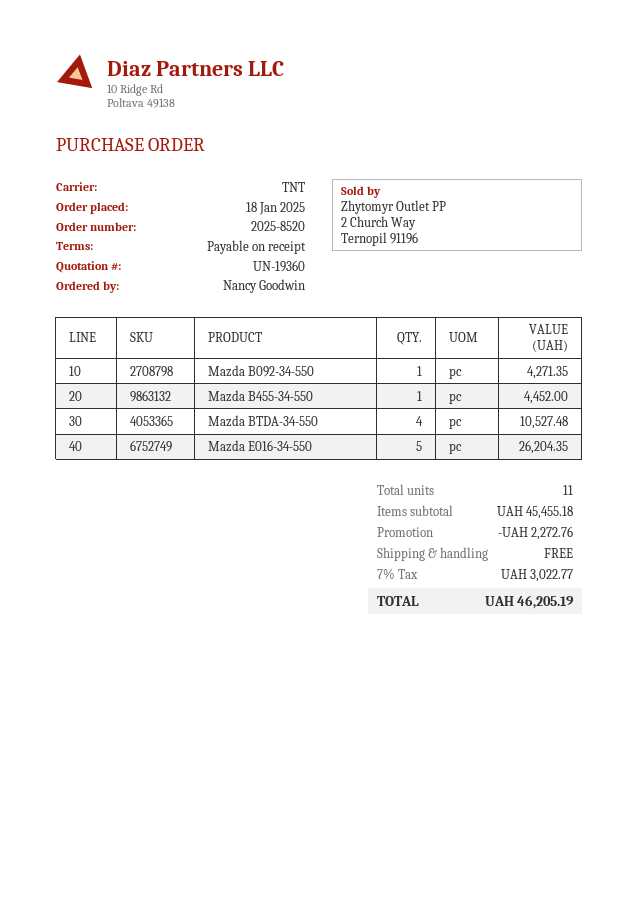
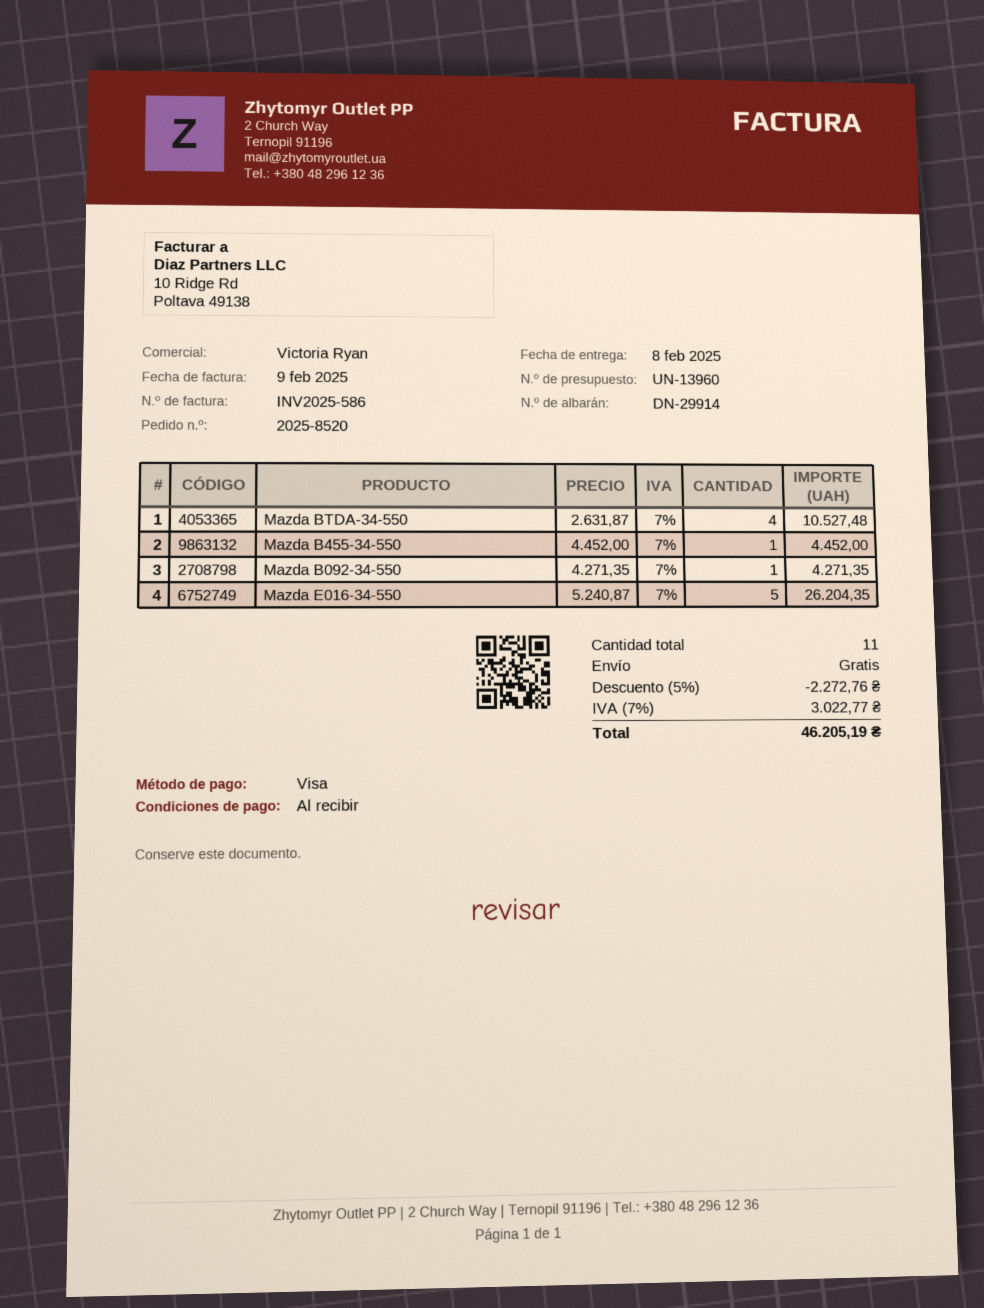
quote number: UN-19360 -> UN-13960

